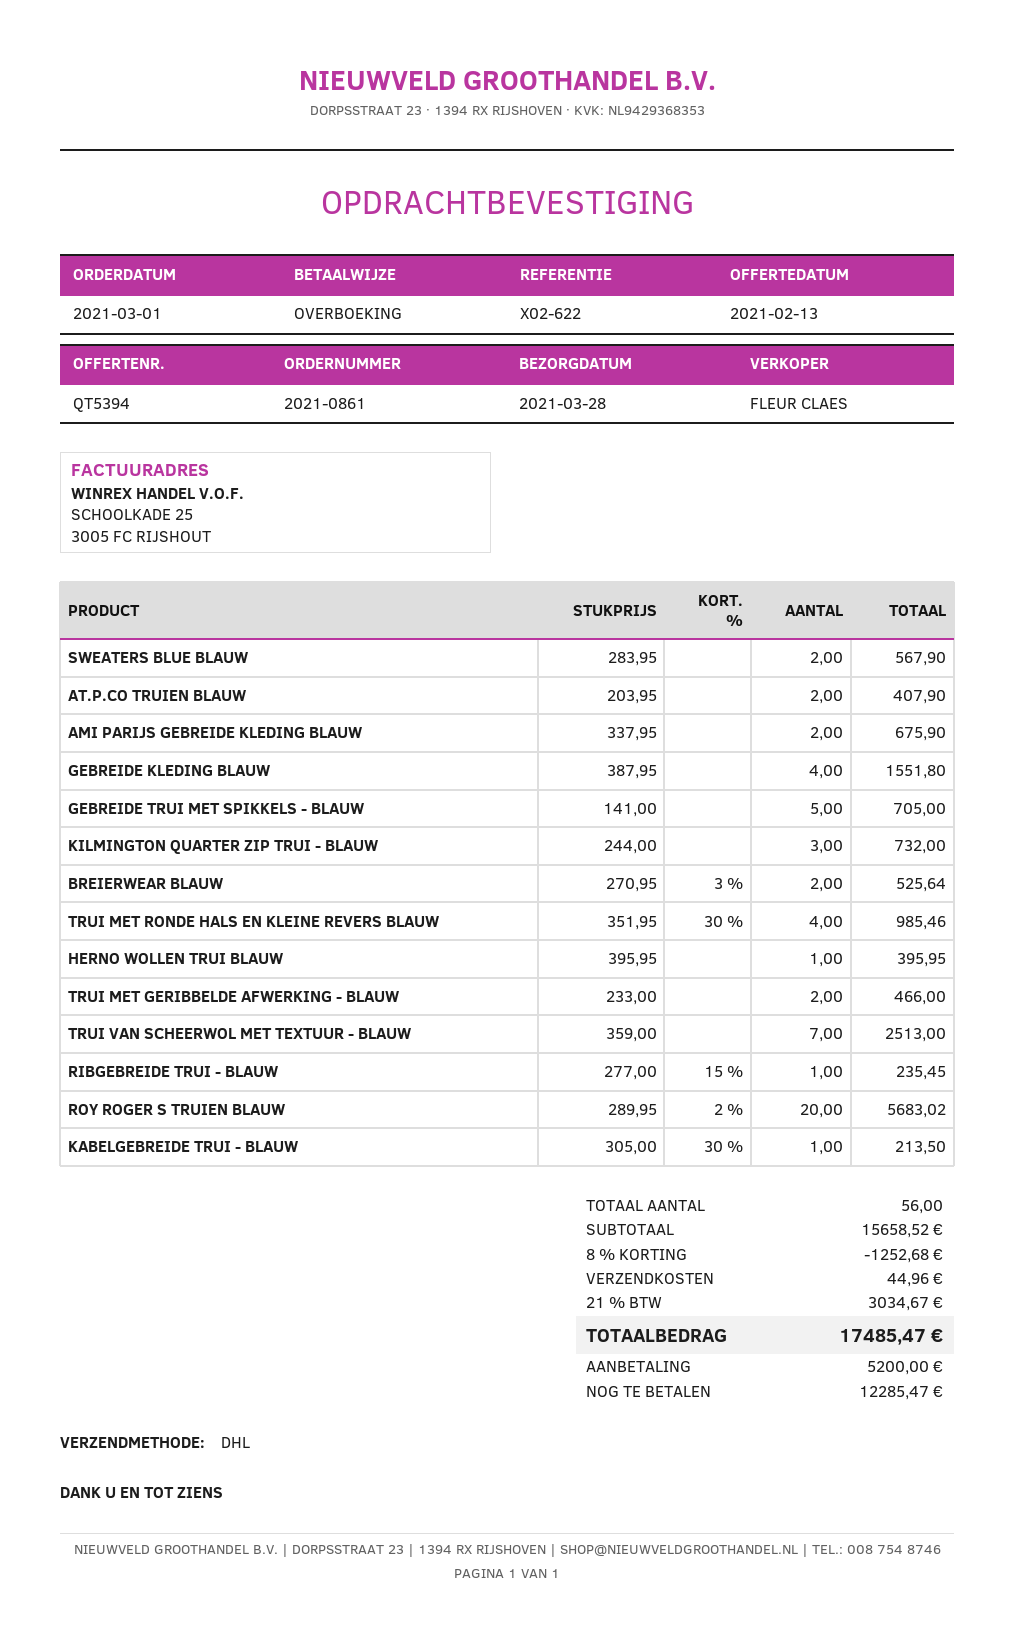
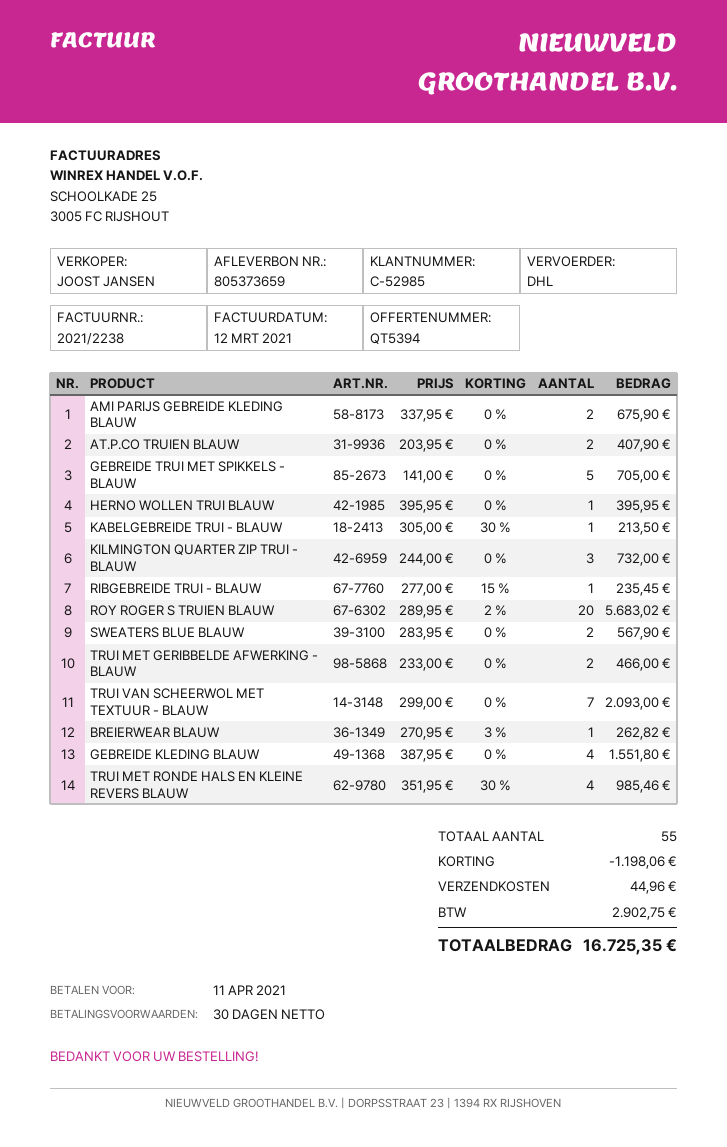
sales rep: FLEUR CLAES -> JOOST JANSEN
BREIERWEAR BLAUW: 2 x 270.95 - 3% = 525.64 -> 1 x 270.95 - 3% = 262.82
TRUI VAN SCHEERWOL MET TEXTUUR - BLAUW: 7 x 359.00 = 2513.00 -> 7 x 299.00 = 2093.00
total quantity: 56 -> 55
discount: 1252.68 -> 1198.06
tax: 3034.67 -> 2902.75
total: 17485.47 -> 16725.35

